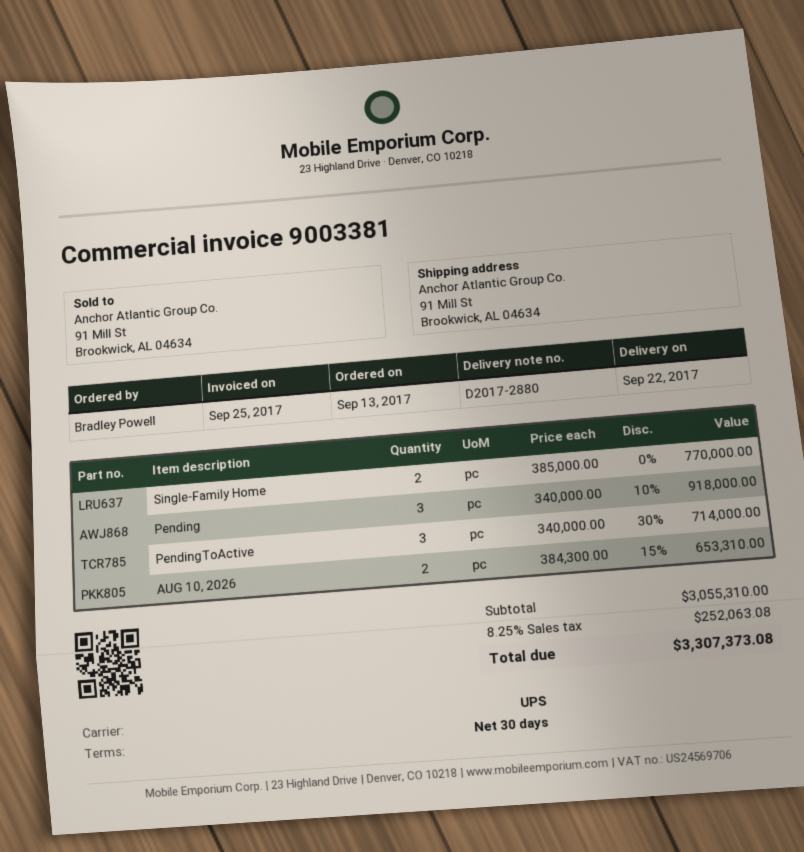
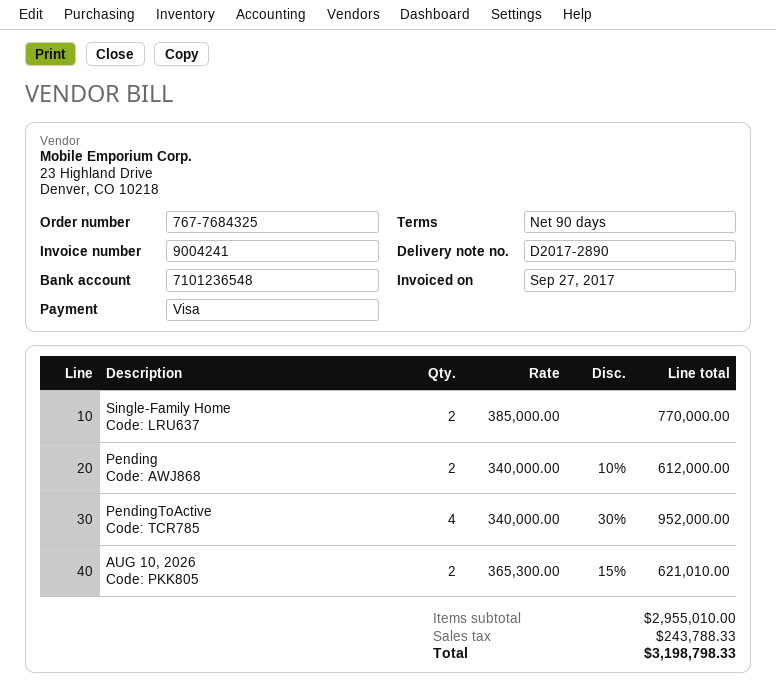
delivery note number: D2017-2880 -> D2017-2890
invoice number: 9003381 -> 9004241
invoice date: 2017-09-25 -> 2017-09-27
payment terms: 30 days -> 90 days
Pending: 3 x 340000.00 - 10% = 918000.00 -> 2 x 340000.00 - 10% = 612000.00
PendingToActive: 3 x 340000.00 - 30% = 714000.00 -> 4 x 340000.00 - 30% = 952000.00
AUG 10, 2026: 2 x 384300.00 - 15% = 653310.00 -> 2 x 365300.00 - 15% = 621010.00
subtotal: 3055310.00 -> 2955010.00
tax: 252063.08 -> 243788.33
total: 3307373.08 -> 3198798.33

